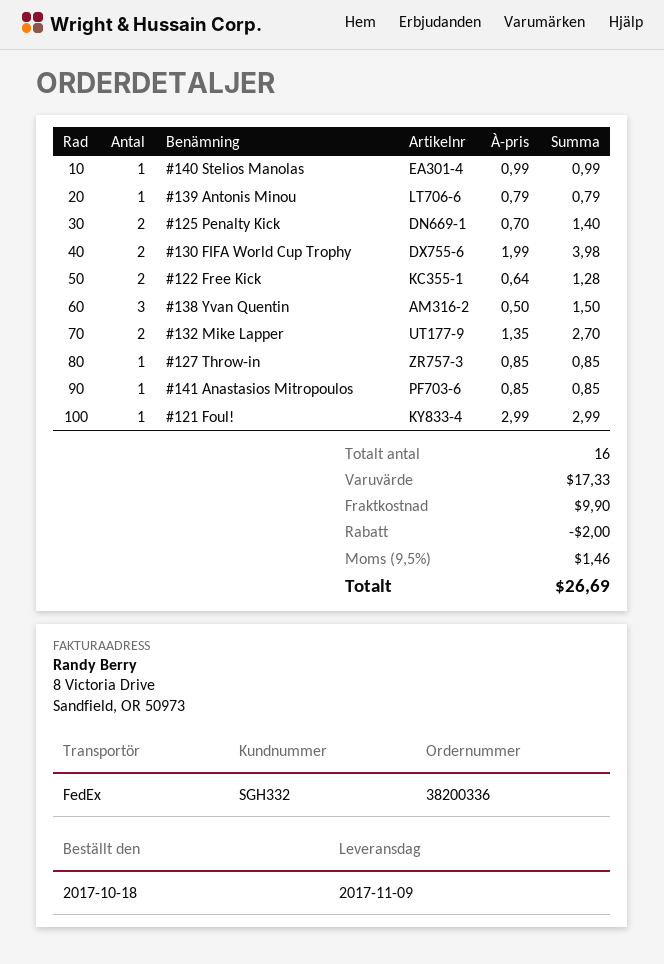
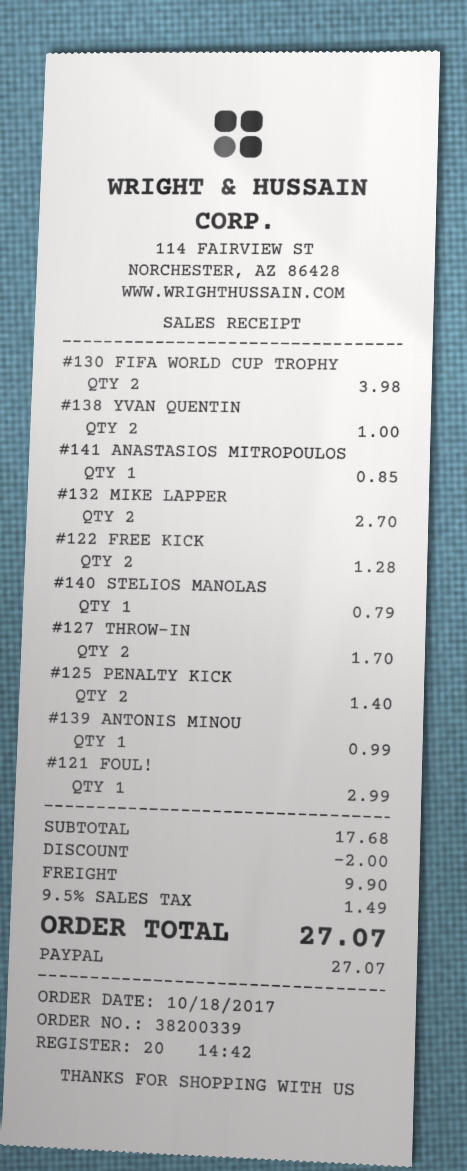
order number: 38200336 -> 38200339
#140 Stelios Manolas: 1 for 0.99 -> 1 for 0.79
#139 Antonis Minou: 1 for 0.79 -> 1 for 0.99
#138 Yvan Quentin: 3 for 1.50 -> 2 for 1.00
#127 Throw-in: 1 for 0.85 -> 2 for 1.70
subtotal: 17.33 -> 17.68
tax: 9.5% = 1.46 -> 9.5% = 1.49
total: 26.69 -> 27.07

